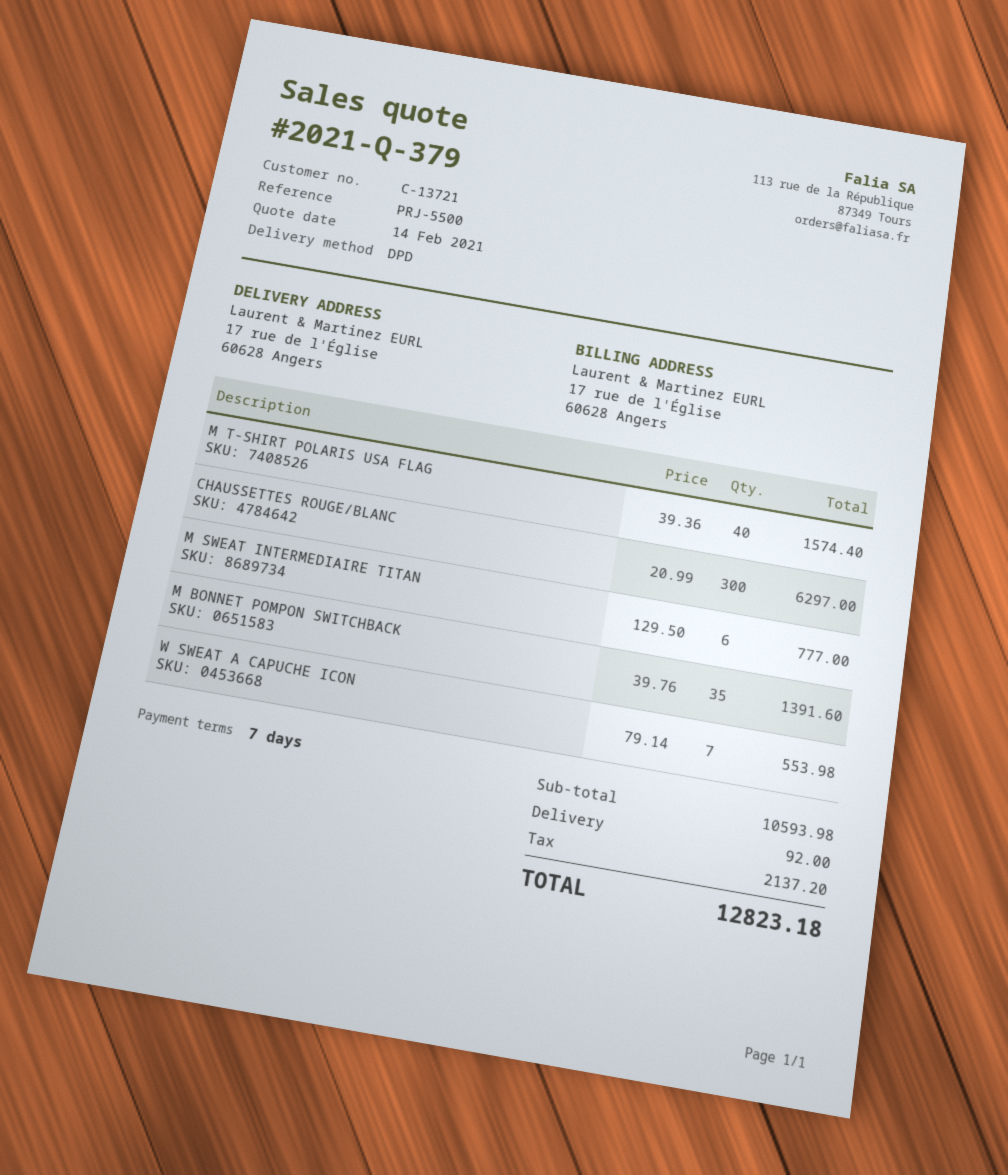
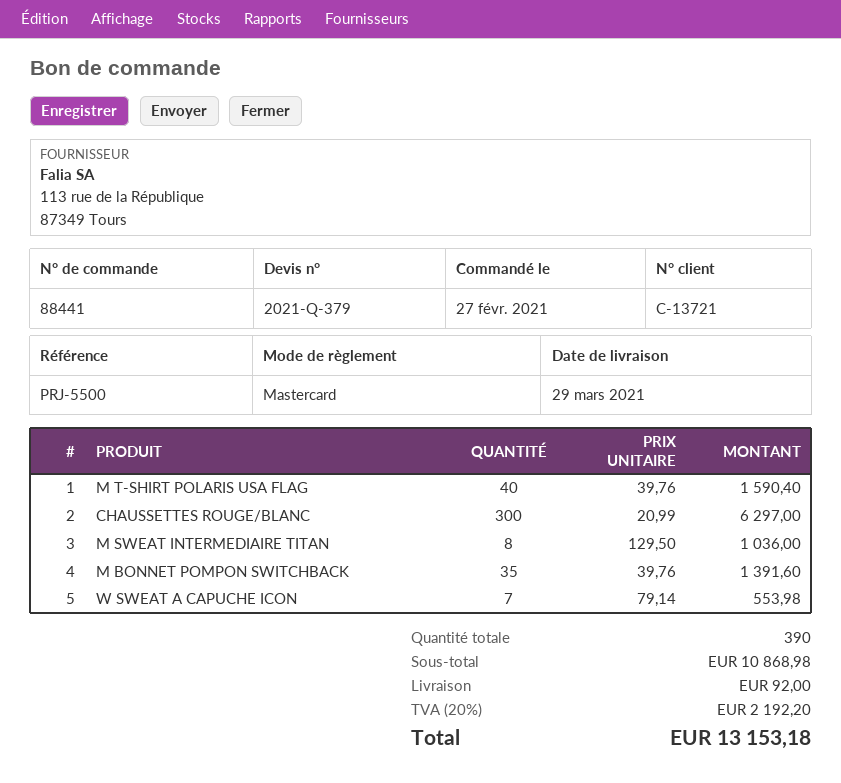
M T-SHIRT POLARIS USA FLAG: 40 x 39.36 = 1574.40 -> 40 x 39.76 = 1590.40
M SWEAT INTERMEDIAIRE TITAN: 6 x 129.50 = 777.00 -> 8 x 129.50 = 1036.00
subtotal: 10593.98 -> 10868.98
tax: 2137.20 -> 2192.20
total: 12823.18 -> 13153.18

